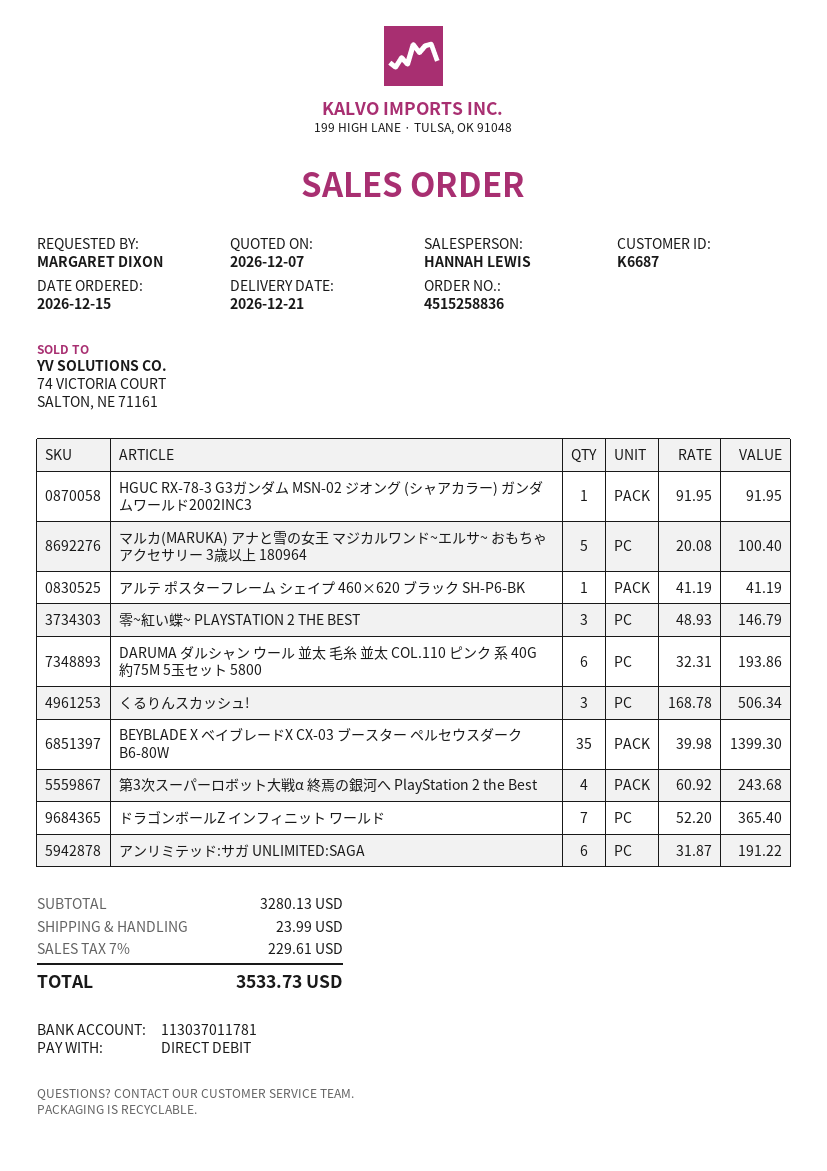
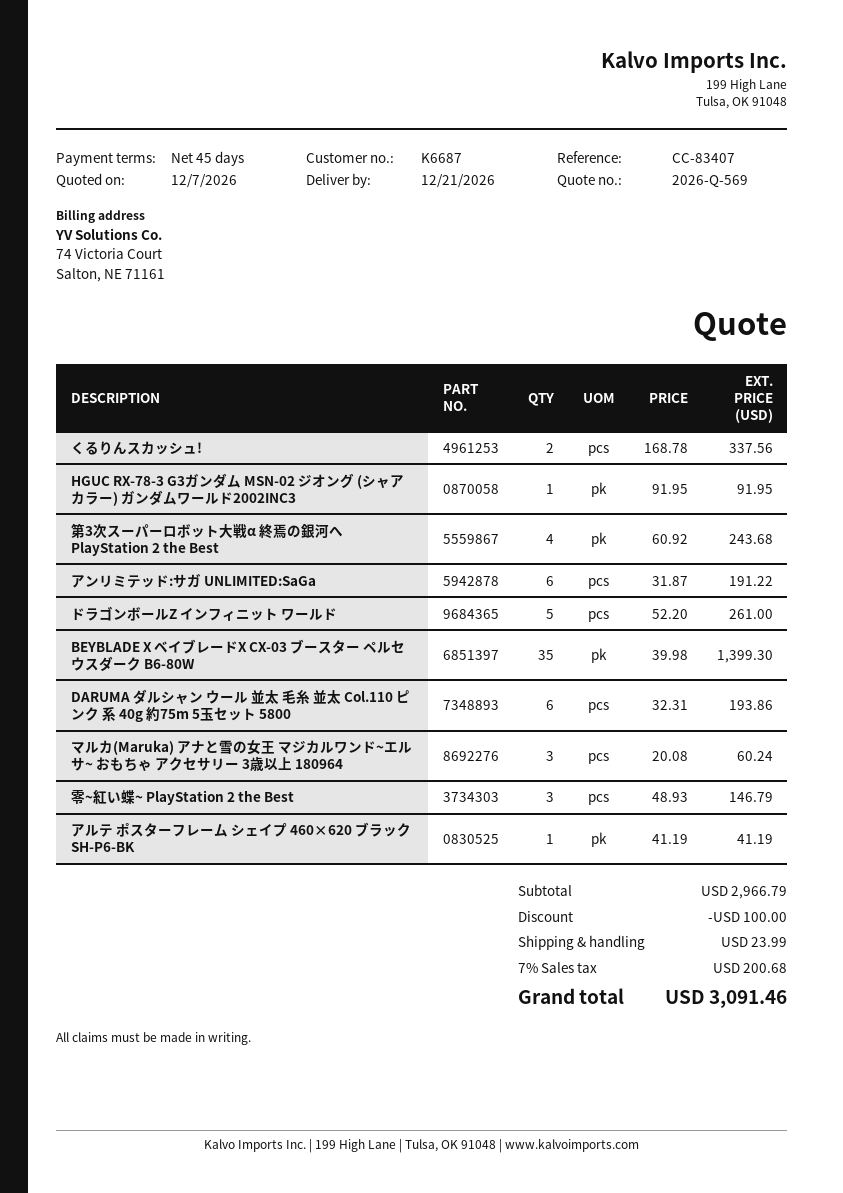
マルカ(MARUKA) アナと雪の女王 マジカルワンド~エルサ~ おもちゃ アクセサリー 3歳以上 180964: 5 x 20.08 = 100.40 -> 3 x 20.08 = 60.24
くるりんスカッシュ!: 3 x 168.78 = 506.34 -> 2 x 168.78 = 337.56
ドラゴンボールZ インフィニット ワールド: 7 x 52.20 = 365.40 -> 5 x 52.20 = 261.00
subtotal: 3280.13 -> 2966.79
discount: none -> 100.00
tax: 7% = 229.61 -> 7% = 200.68
total: 3533.73 -> 3091.46

